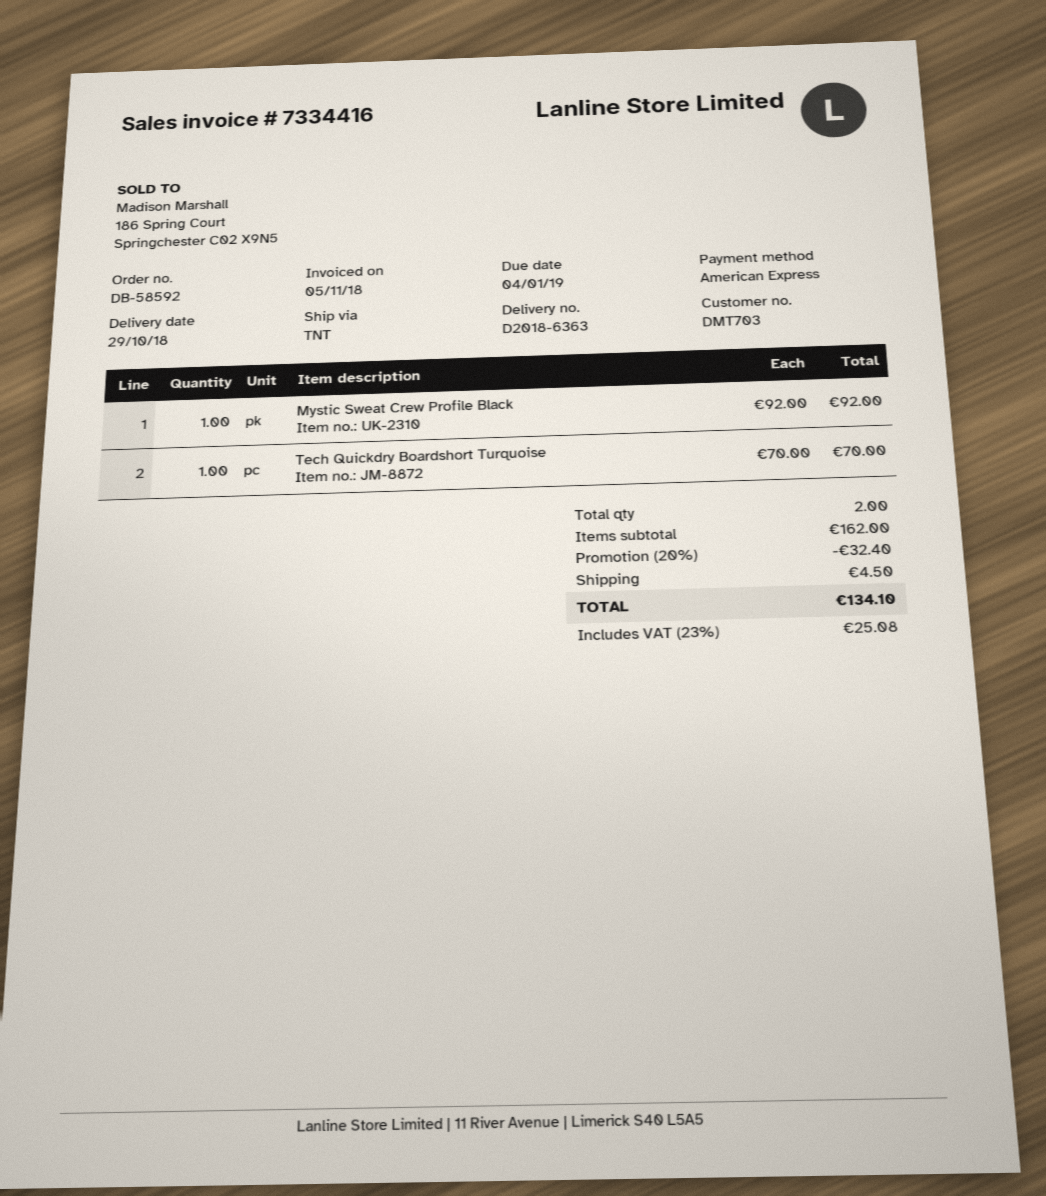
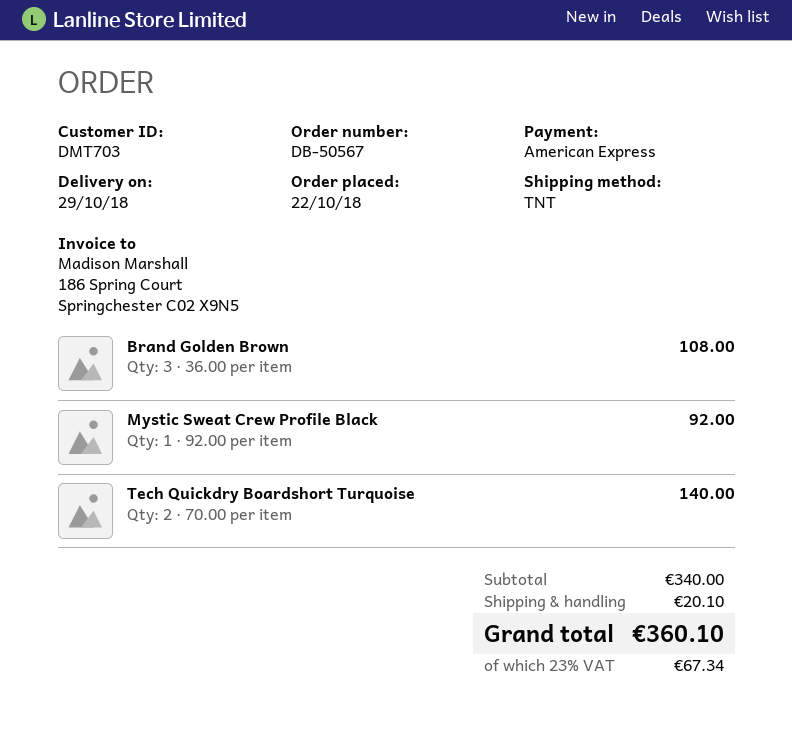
order number: DB-58592 -> DB-50567
Tech Quickdry Boardshort Turquoise: 1 x 70.00 = 70.00 -> 2 x 70.00 = 140.00
Brand Golden Brown: none -> 3 x 36.00 = 108.00
subtotal: 162.00 -> 340.00
discount: 20% = 32.40 -> none
shipping: 4.50 -> 20.10
tax: 23% = 25.08 -> 23% = 67.34
total: 134.10 -> 360.10

